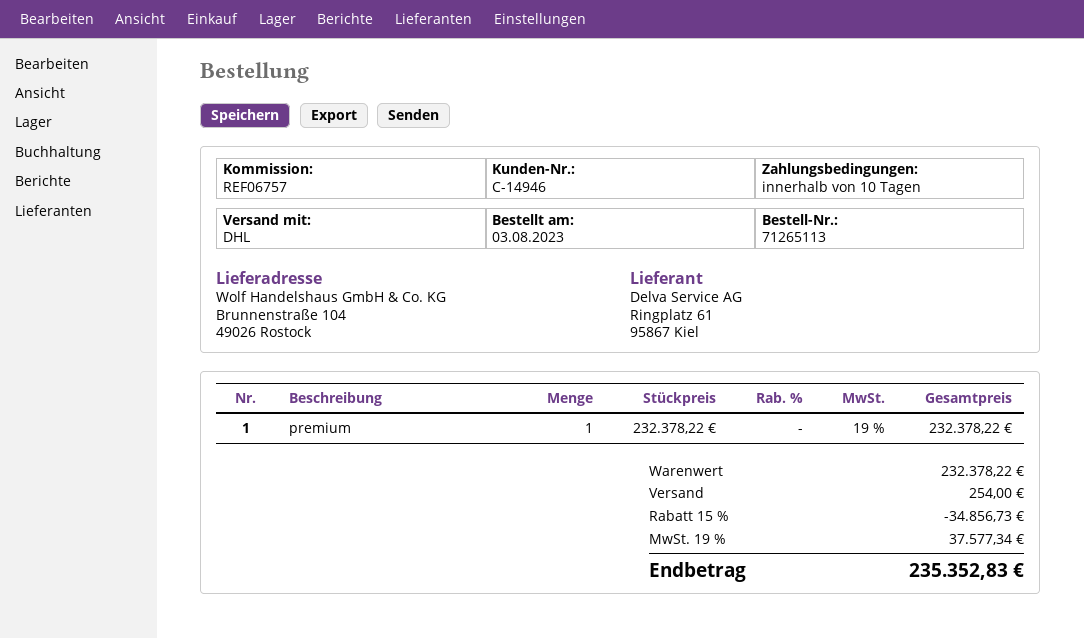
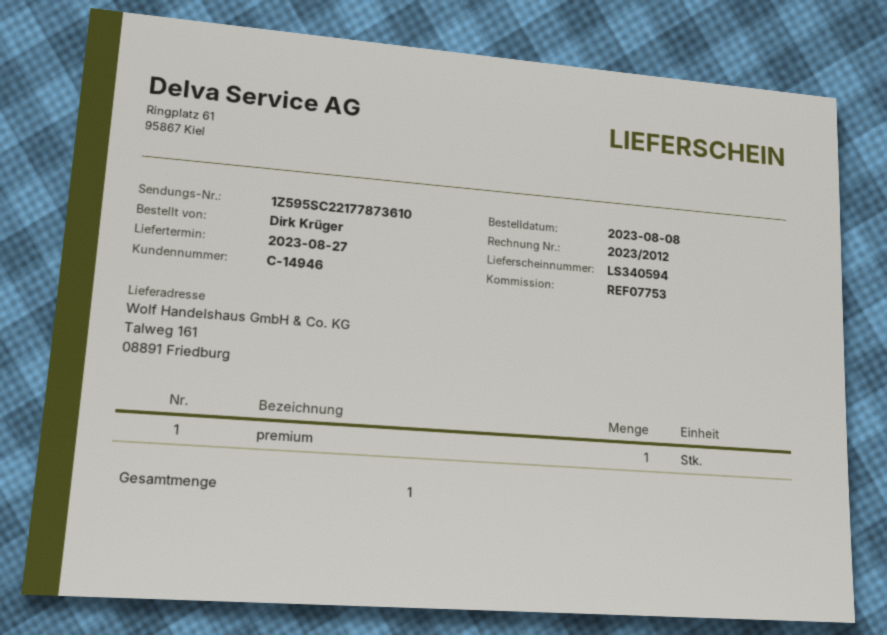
order date: 2023-08-03 -> 2023-08-08
reference: REF06757 -> REF07753
ship to: Brunnenstraße 104, 49026 Rostock -> Talweg 161, 08891 Friedburg

